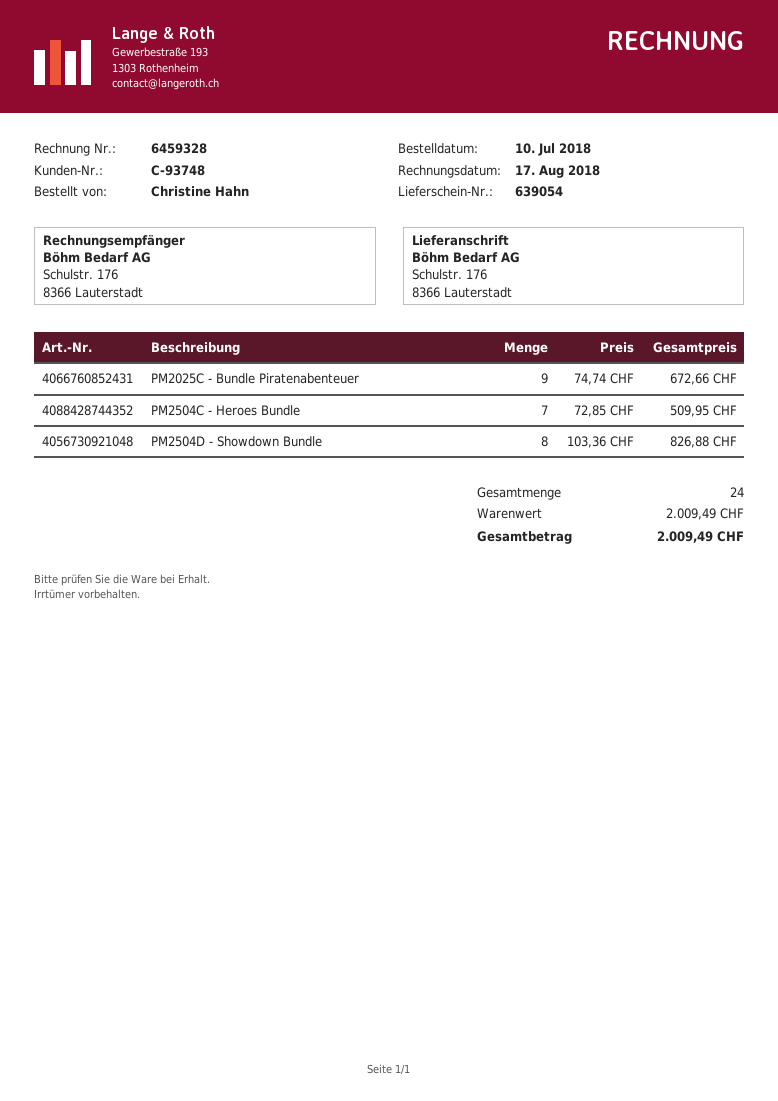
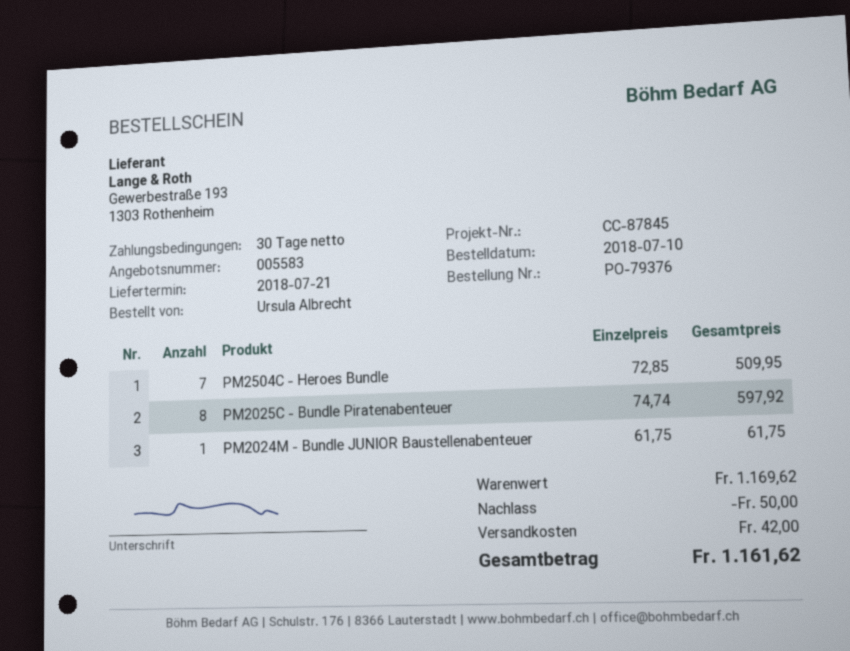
ordered by: Christine Hahn -> Ursula Albrecht
PM2025C - Bundle Piratenabenteuer: 9 x 74.74 = 672.66 -> 8 x 74.74 = 597.92
PM2504D - Showdown Bundle: 8 x 103.36 = 826.88 -> none
PM2024M - Bundle JUNIOR Baustellenabenteuer: none -> 1 x 61.75 = 61.75
subtotal: 2009.49 -> 1169.62
discount: none -> 50.00
shipping: none -> 42.00
total: 2009.49 -> 1161.62

